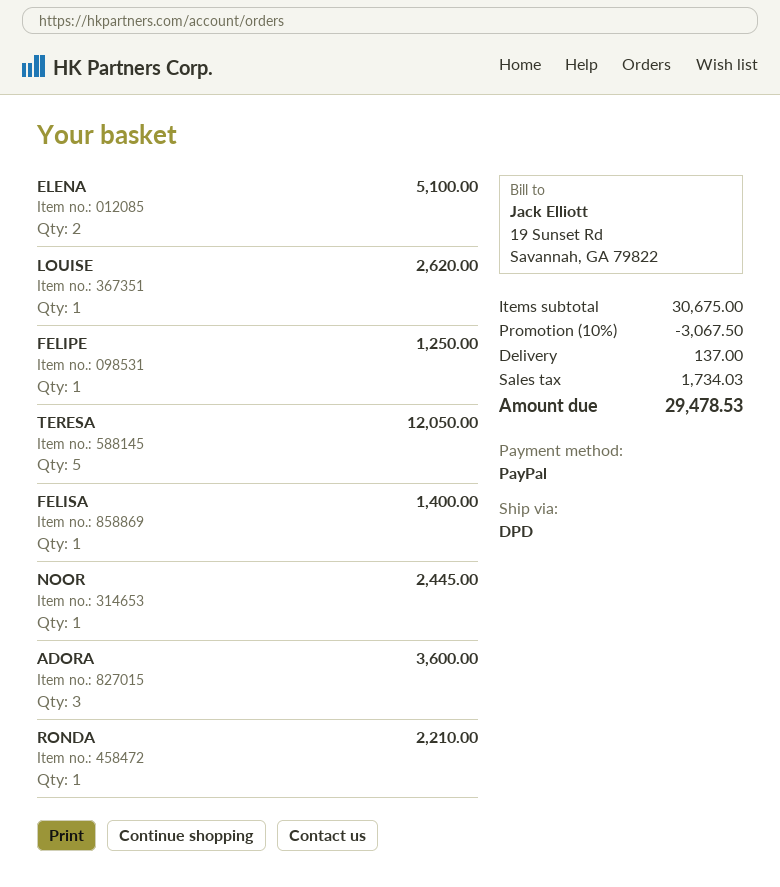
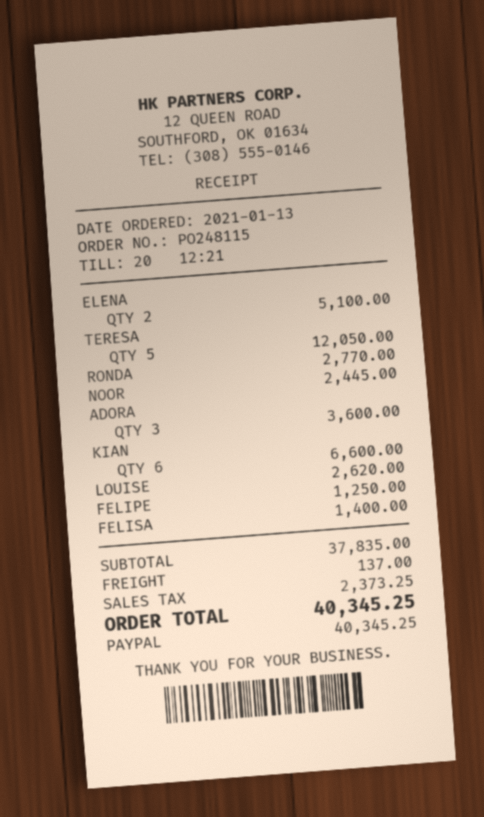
RONDA: 1 for 2210.00 -> 1 for 2770.00
KIAN: none -> 6 for 6600.00
subtotal: 30675.00 -> 37835.00
discount: 10% = 3067.50 -> none
tax: 1734.03 -> 2373.25
total: 29478.53 -> 40345.25

